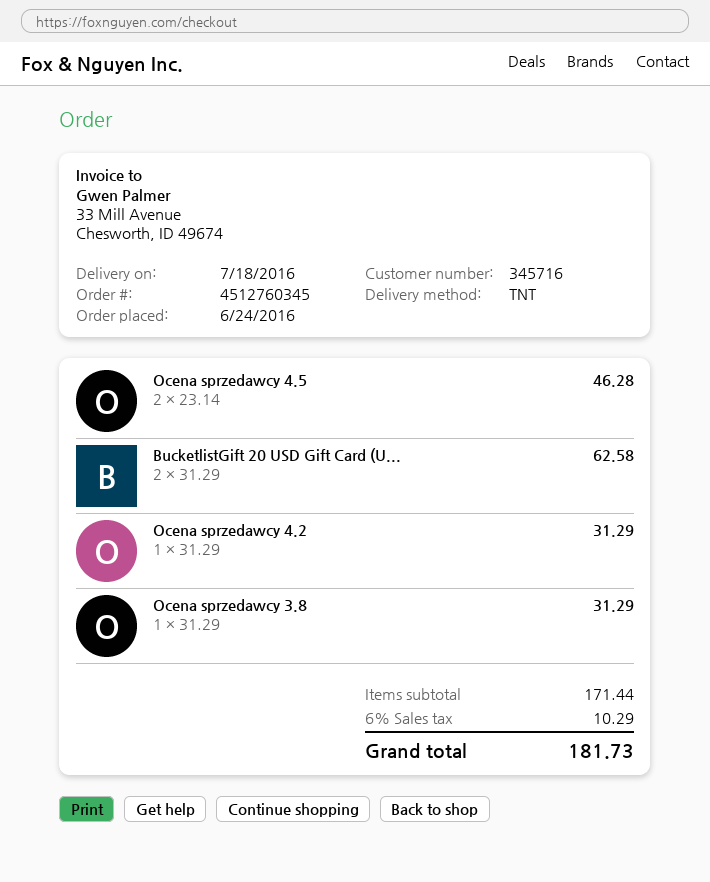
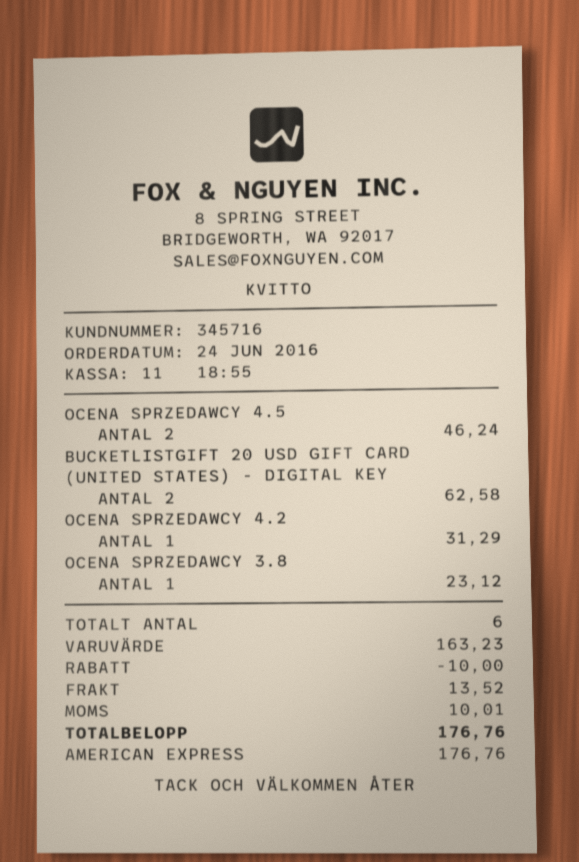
Ocena sprzedawcy 4.5: 2 for 46.28 -> 2 for 46.24
Ocena sprzedawcy 3.8: 1 for 31.29 -> 1 for 23.12
subtotal: 171.44 -> 163.23
discount: none -> 10.00
shipping: none -> 13.52
tax: 10.29 -> 10.01
total: 181.73 -> 176.76

